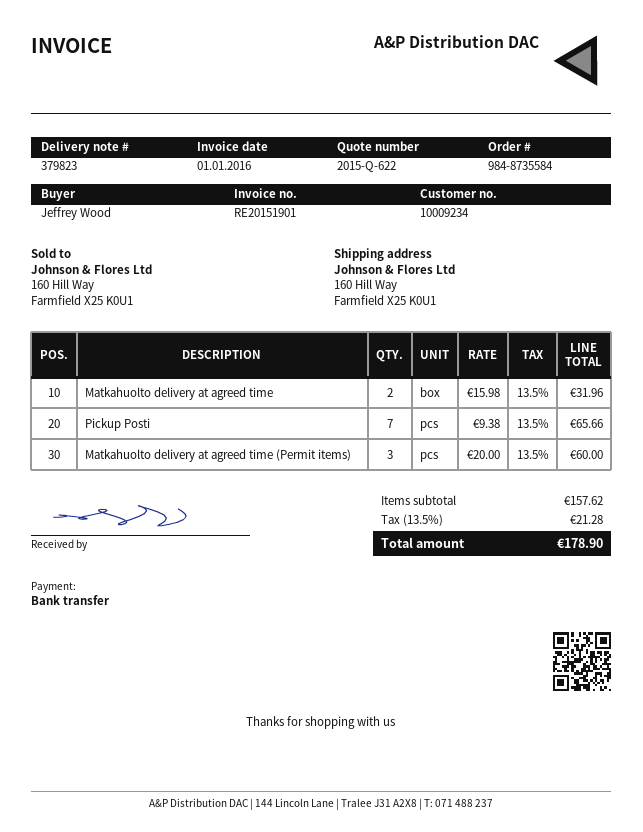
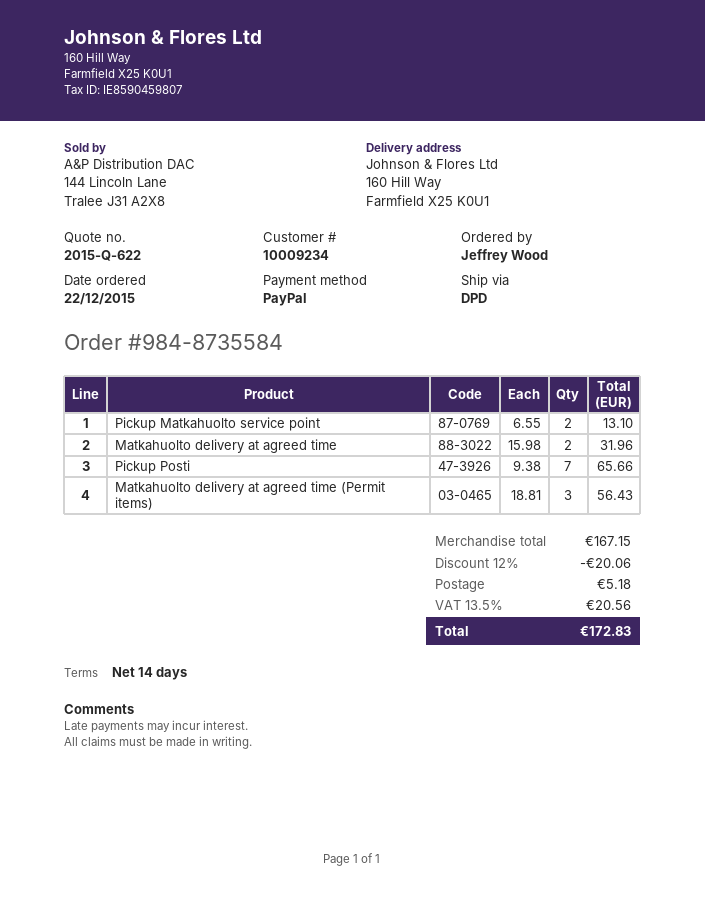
payment method: bank transfer -> PayPal
Matkahuolto delivery at agreed time (Permit items): 3 x 20.00 = 60.00 -> 3 x 18.81 = 56.43
Pickup Matkahuolto service point: none -> 2 x 6.55 = 13.10
subtotal: 157.62 -> 167.15
discount: none -> 12% = 20.06
shipping: none -> 5.18
tax: 13.5% = 21.28 -> 13.5% = 20.56
total: 178.90 -> 172.83

